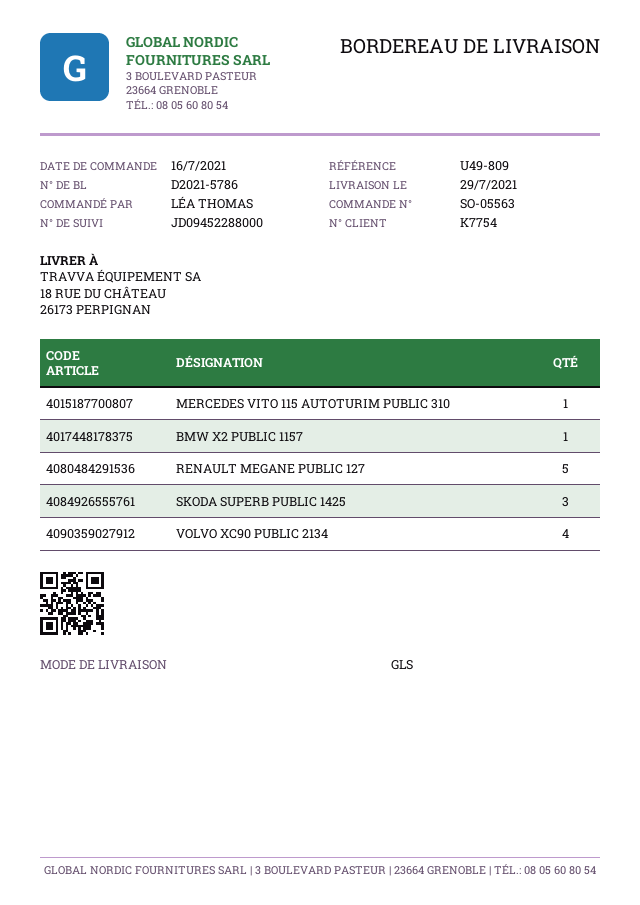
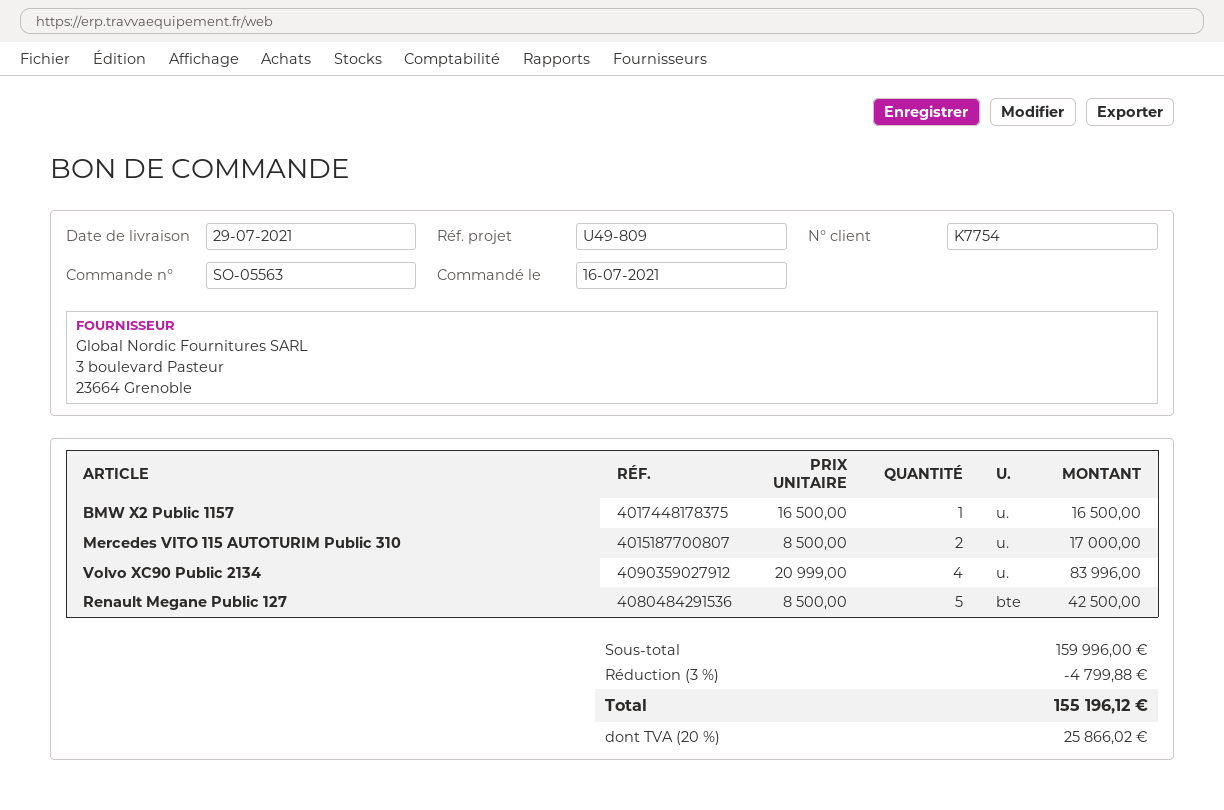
MERCEDES VITO 115 AUTOTURIM PUBLIC 310: 1 -> 2
SKODA SUPERB PUBLIC 1425: 3 -> none

